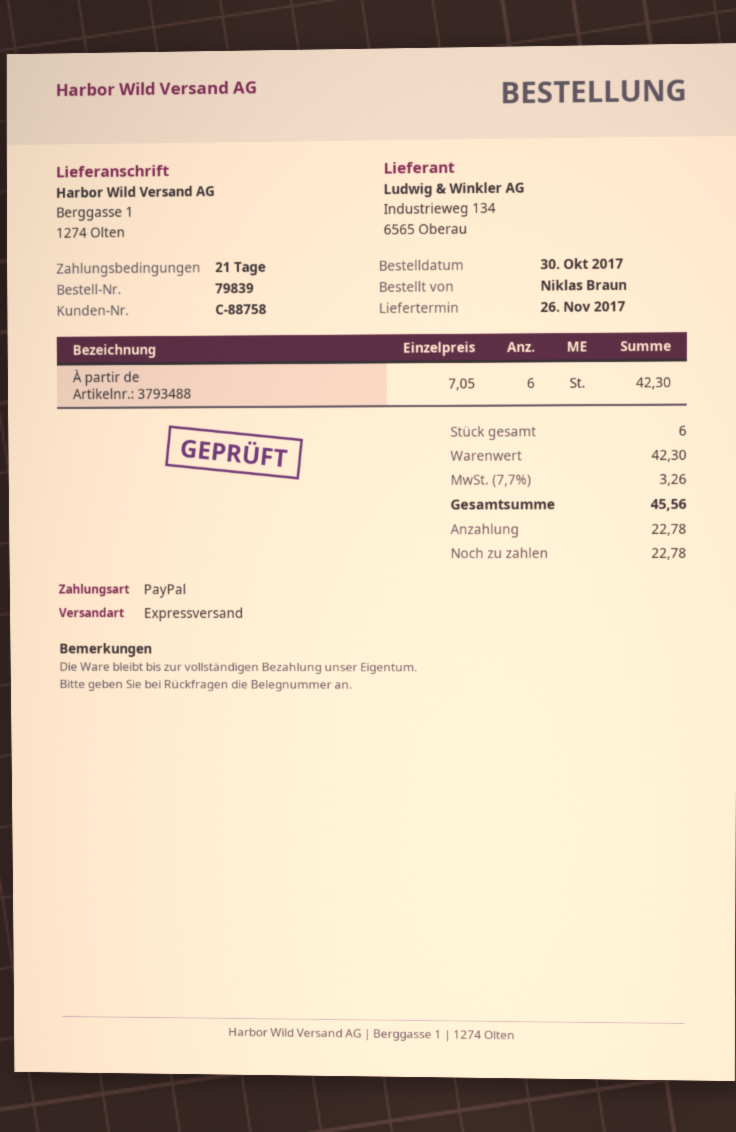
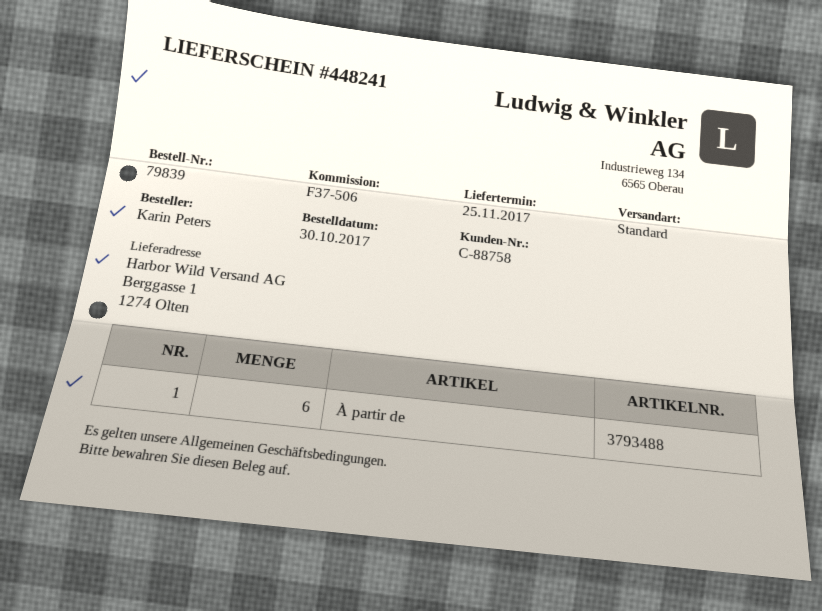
delivery date: 2017-11-26 -> 2017-11-25
ordered by: Niklas Braun -> Karin Peters
shipping method: express -> standard

